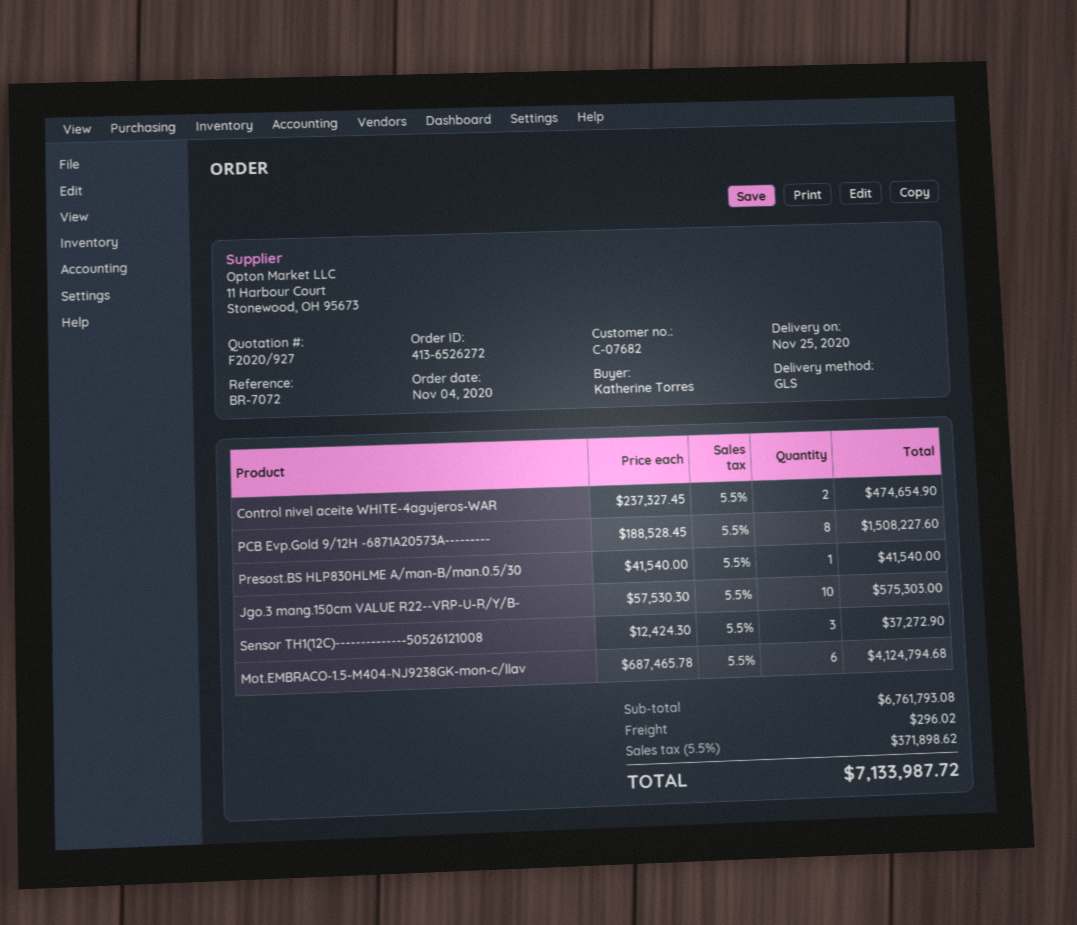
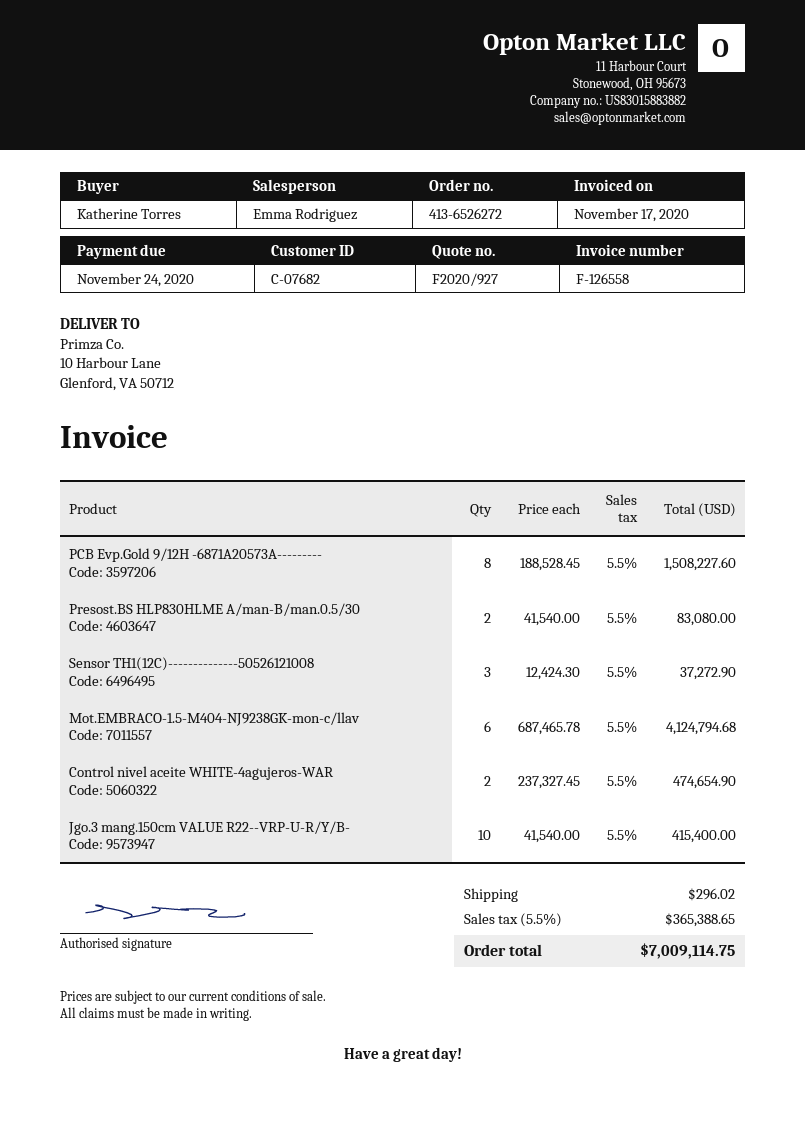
Presost.BS HLP830HLME A/man-B/man.0.5/30: 1 x 41540.00 = 41540.00 -> 2 x 41540.00 = 83080.00
Jgo.3 mang.150cm VALUE R22--VRP-U-R/Y/B-: 10 x 57530.30 = 575303.00 -> 10 x 41540.00 = 415400.00
tax: 5.5% = 371898.62 -> 5.5% = 365388.65
total: 7133987.72 -> 7009114.75

